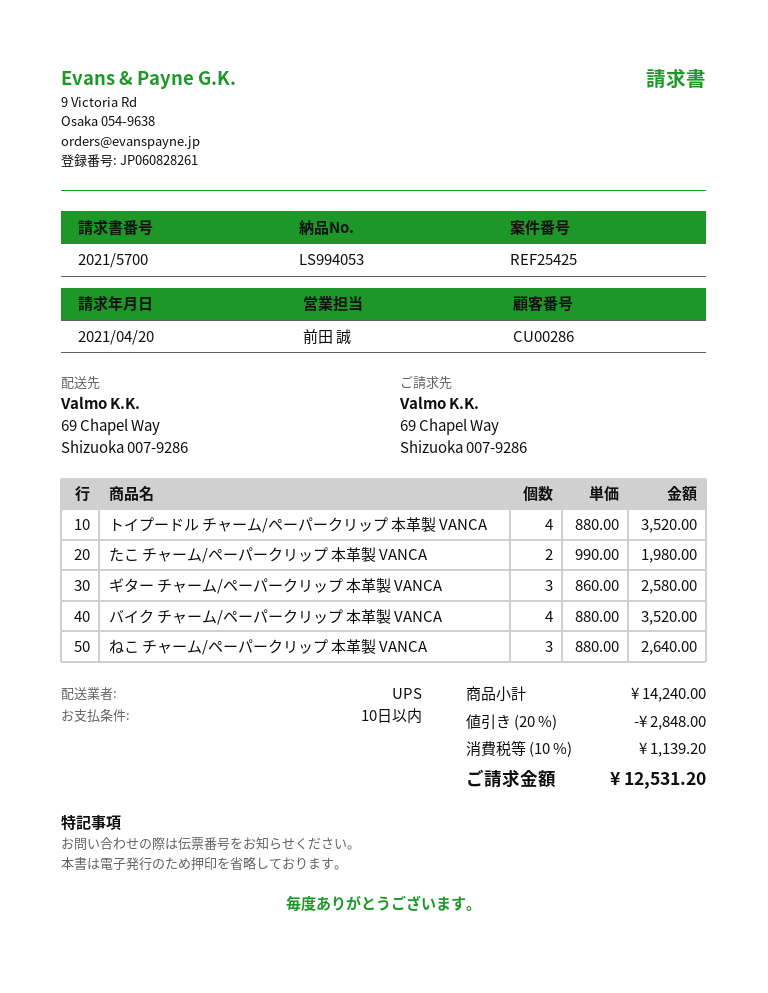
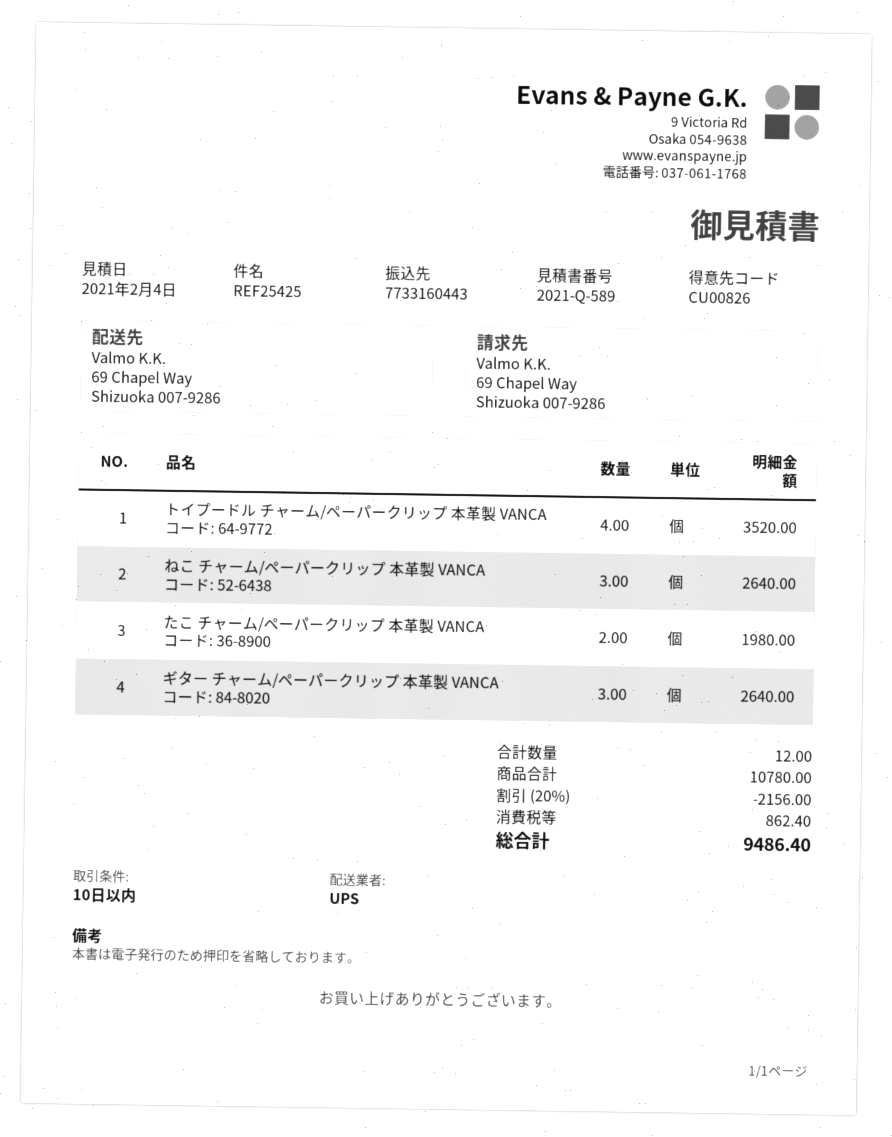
customer number: CU00286 -> CU00826
ギター チャーム/ペーパークリップ 本革製 VANCA: 3 for 2580.00 -> 3 for 2640.00
バイク チャーム/ペーパークリップ 本革製 VANCA: 4 for 3520.00 -> none
subtotal: 14240.00 -> 10780.00
discount: 20% = 2848.00 -> 20% = 2156.00
tax: 1139.20 -> 862.40
total: 12531.20 -> 9486.40

